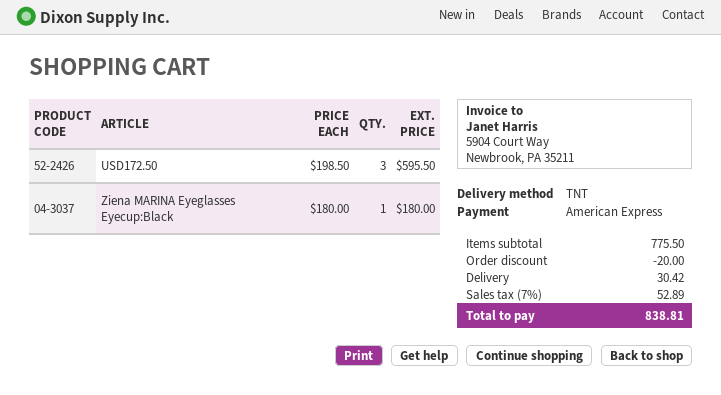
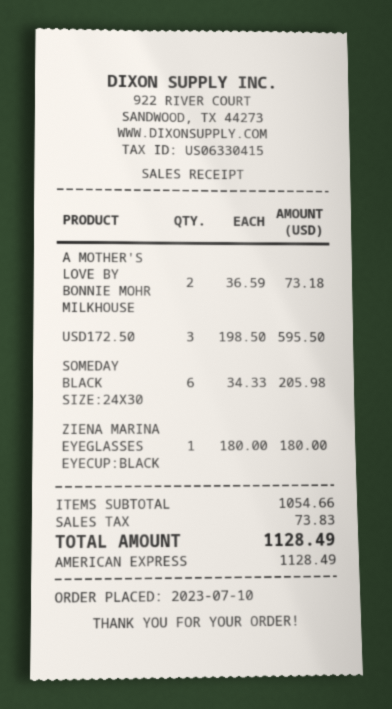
A MOTHER'S LOVE BY BONNIE MOHR MILKHOUSE: none -> 2 x 36.59 = 73.18
SOMEDAY BLACK SIZE:24X30: none -> 6 x 34.33 = 205.98
subtotal: 775.50 -> 1054.66
discount: 20.00 -> none
shipping: 30.42 -> none
tax: 52.89 -> 73.83
total: 838.81 -> 1128.49

